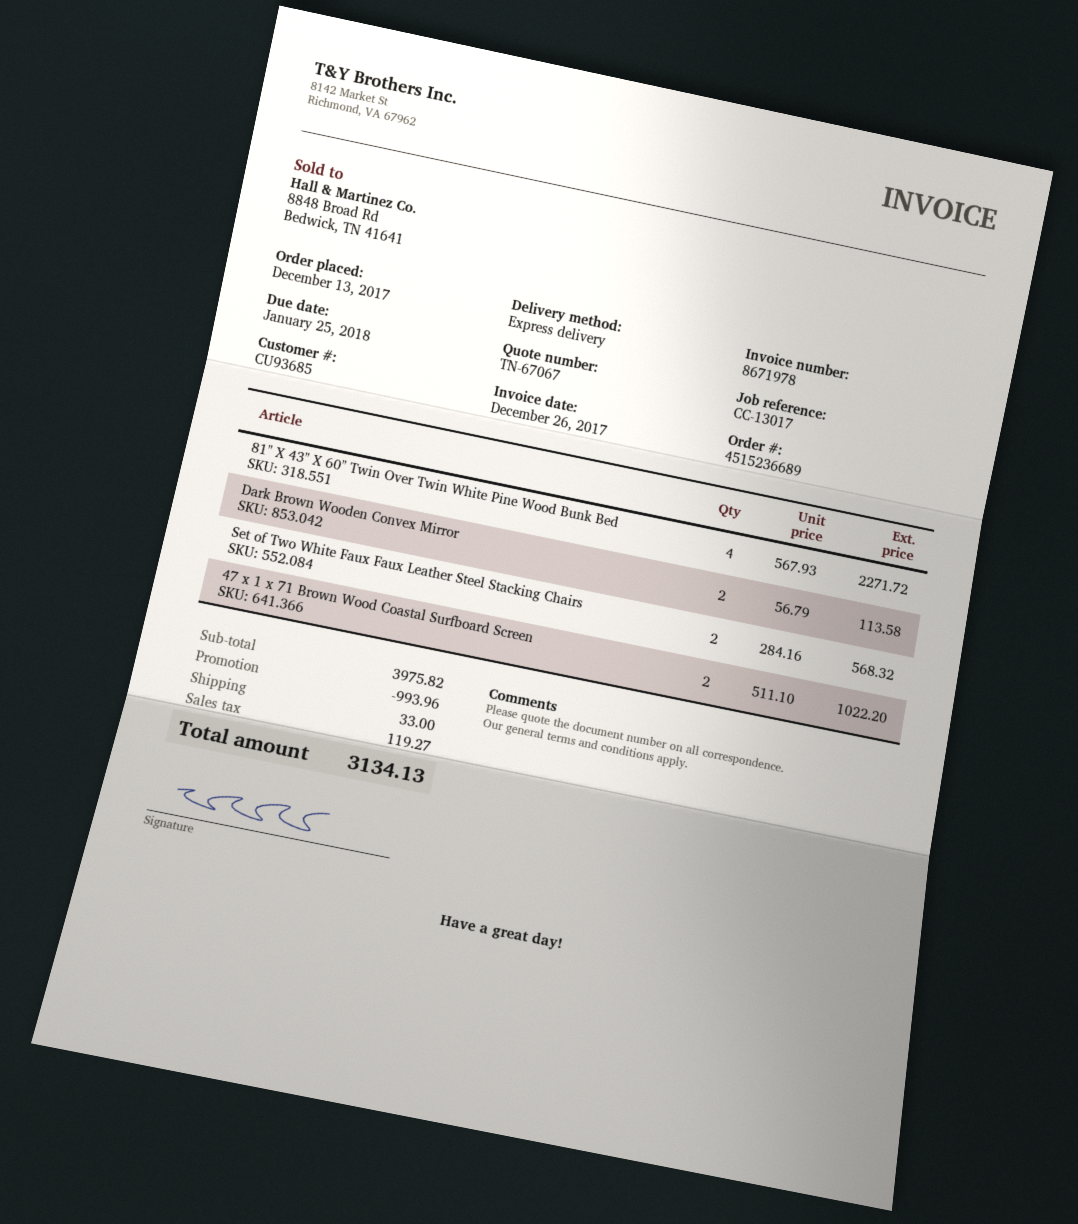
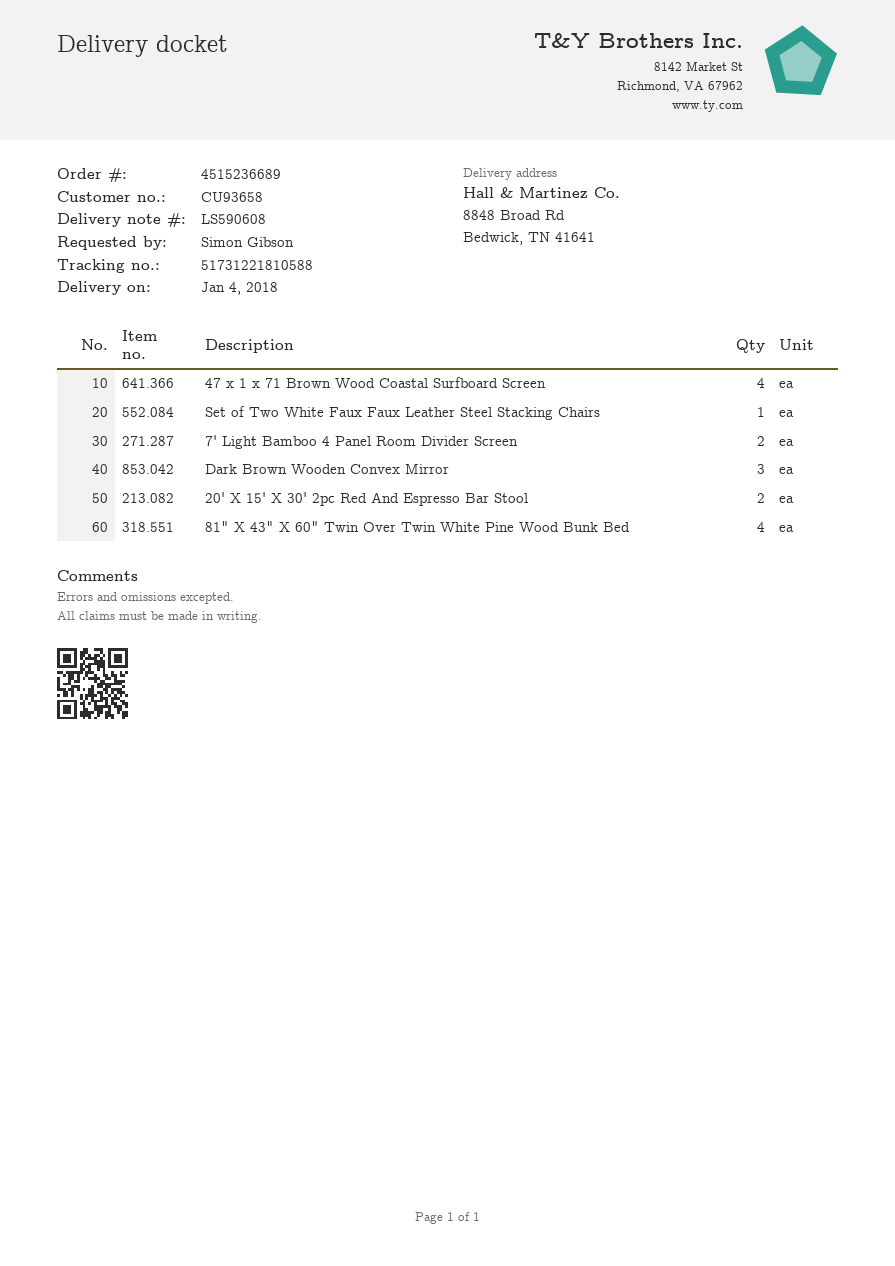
customer number: CU93685 -> CU93658
Dark Brown Wooden Convex Mirror: 2 -> 3
Set of Two White Faux Faux Leather Steel Stacking Chairs: 2 -> 1
47 x 1 x 71 Brown Wood Coastal Surfboard Screen: 2 -> 4
7' Light Bamboo 4 Panel Room Divider Screen: none -> 2
20' X 15' X 30' 2pc Red And Espresso Bar Stool: none -> 2

